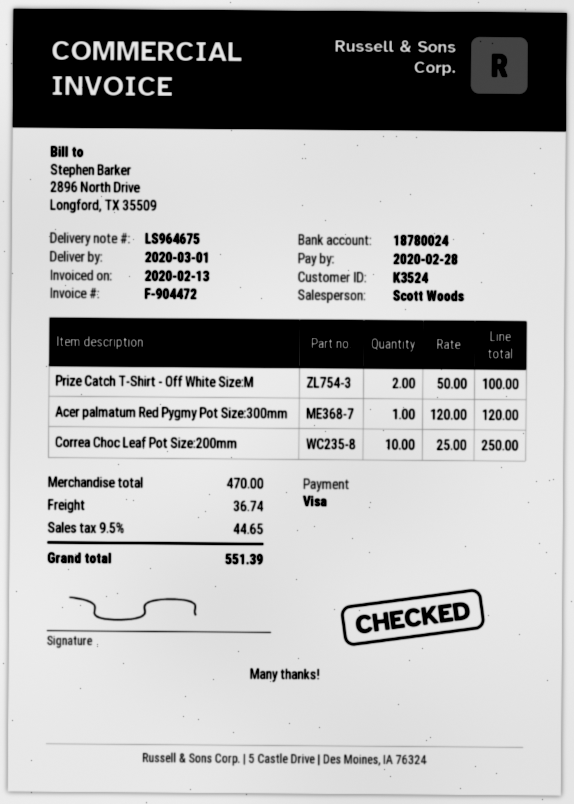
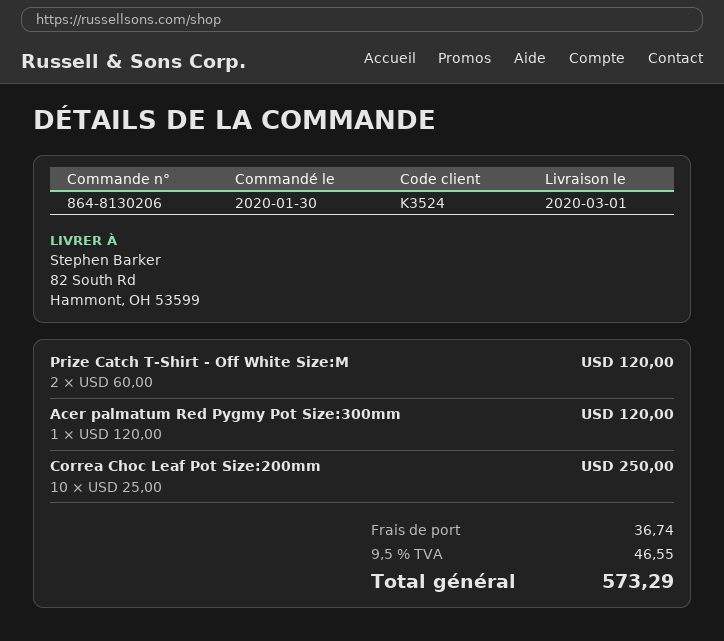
Prize Catch T-Shirt - Off White Size:M: 2 x 50.00 = 100.00 -> 2 x 60.00 = 120.00
tax: 9.5% = 44.65 -> 9.5% = 46.55
total: 551.39 -> 573.29

